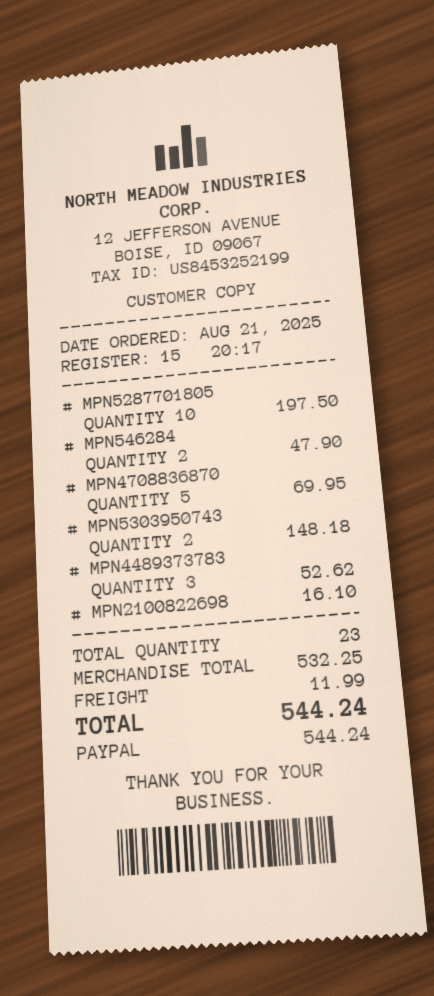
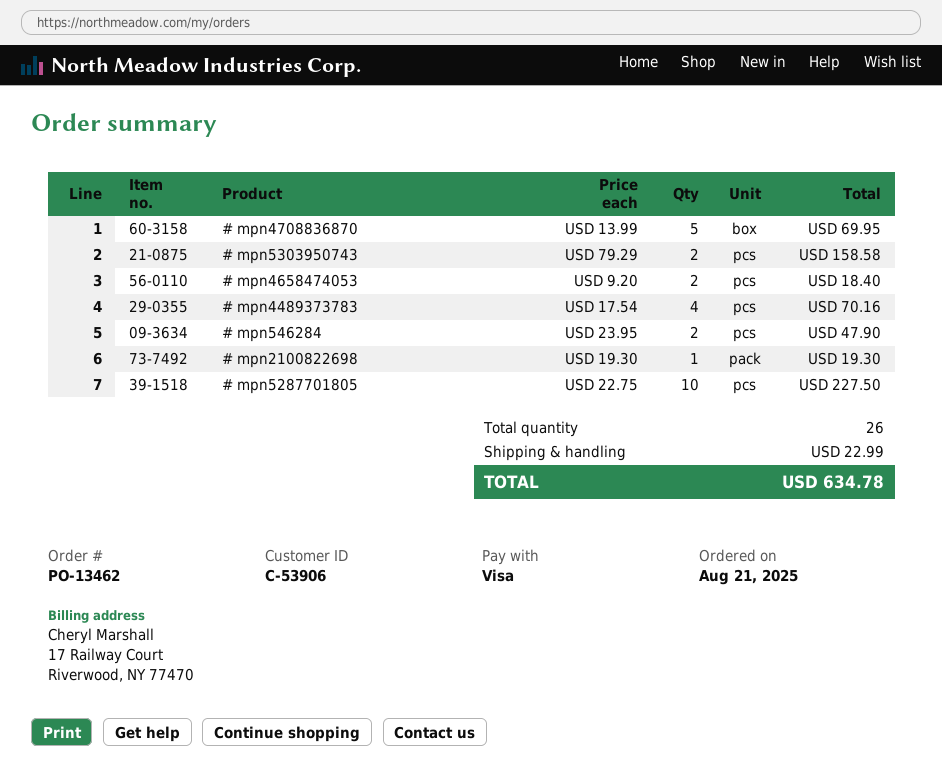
payment method: PayPal -> Visa
# MPN5287701805: 10 for 197.50 -> 10 for 227.50
# MPN5303950743: 2 for 148.18 -> 2 for 158.58
# MPN4489373783: 3 for 52.62 -> 4 for 70.16
# MPN2100822698: 1 for 16.10 -> 1 for 19.30
# mpn4658474053: none -> 2 for 18.40
total quantity: 23 -> 26
shipping: 11.99 -> 22.99
total: 544.24 -> 634.78

